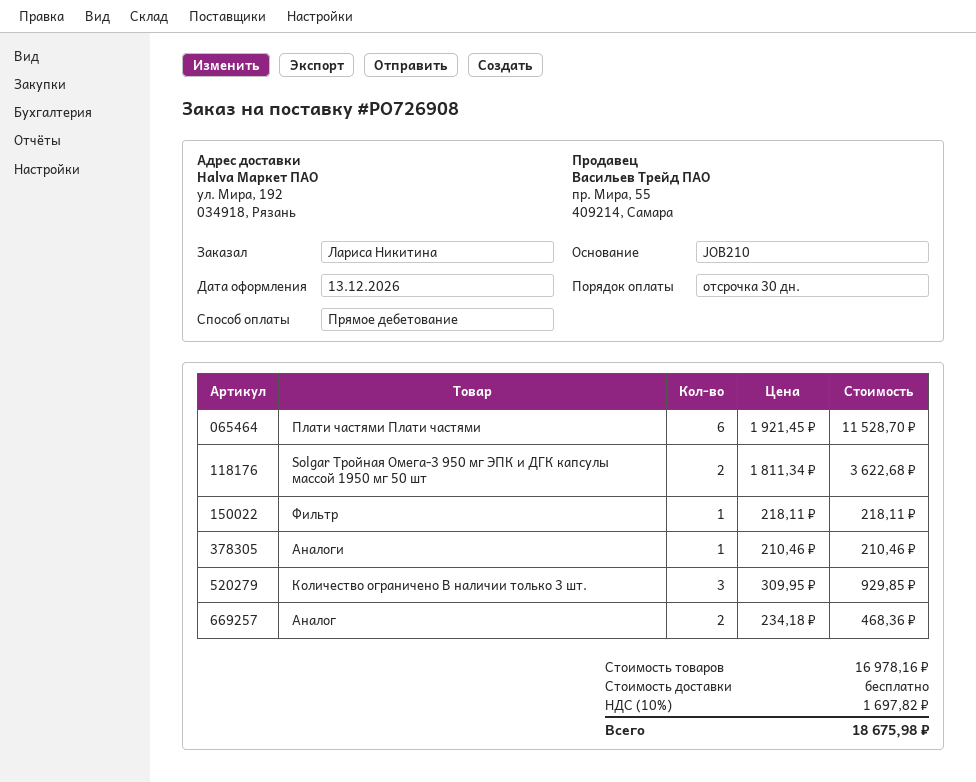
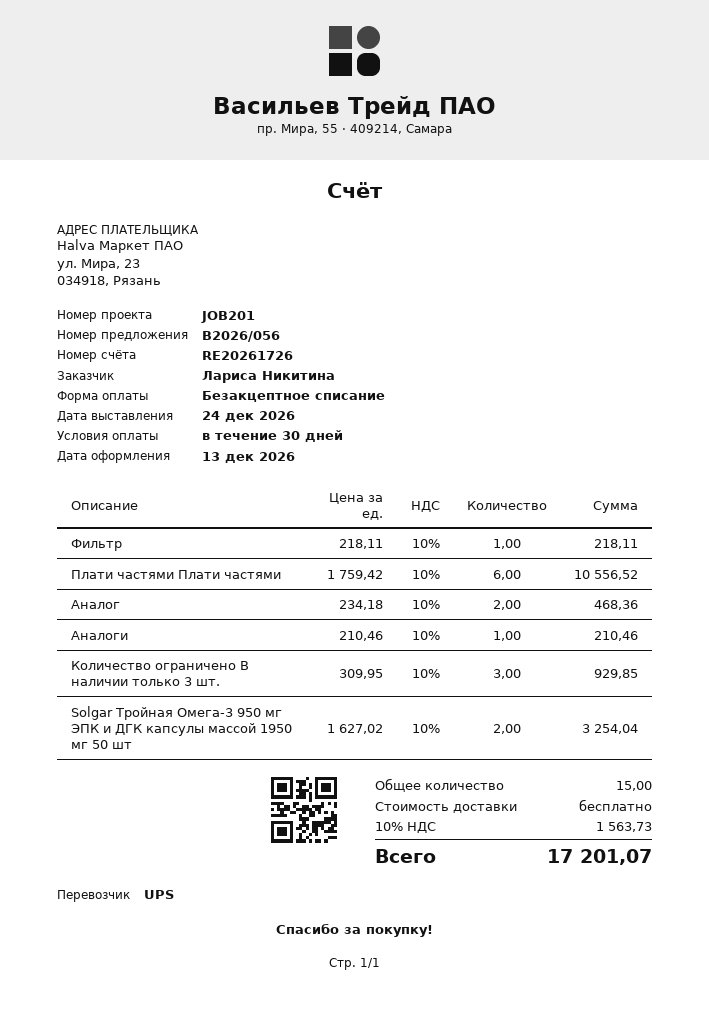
reference: JOB210 -> JOB201
Плати частями Плати частями: 6 x 1921.45 = 11528.70 -> 6 x 1759.42 = 10556.52
Solgar Тройная Омега-3 950 мг ЭПК и ДГК капсулы массой 1950 мг 50 шт: 2 x 1811.34 = 3622.68 -> 2 x 1627.02 = 3254.04
tax: 10% = 1697.82 -> 10% = 1563.73
total: 18675.98 -> 17201.07

